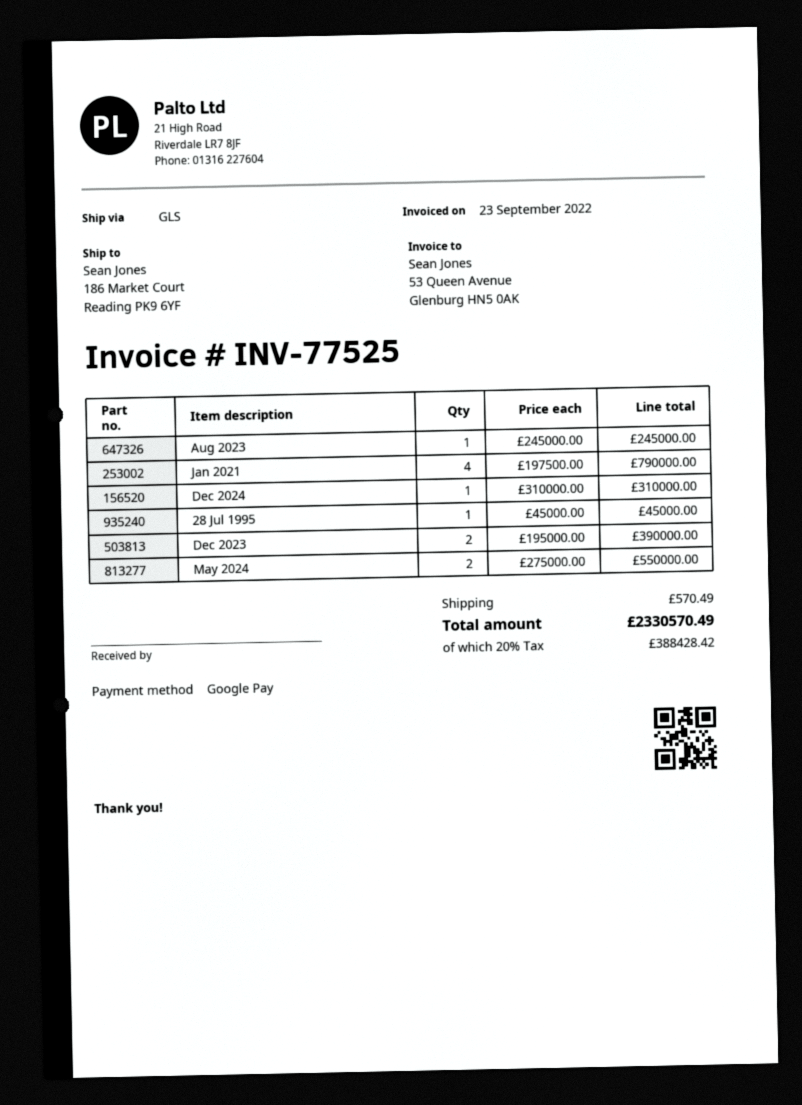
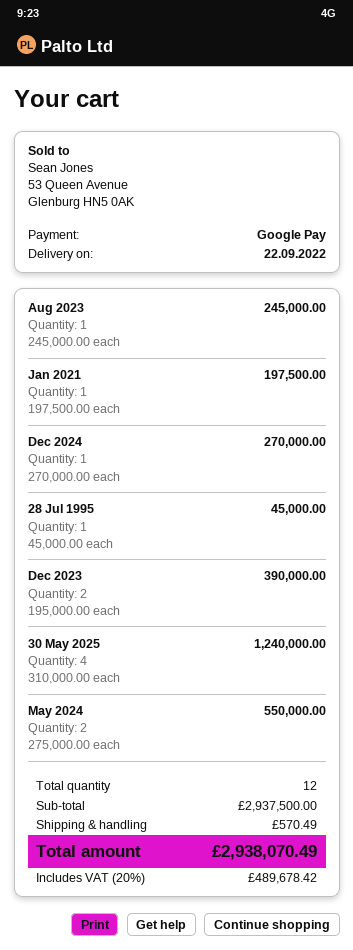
Jan 2021: 4 x 197500.00 = 790000.00 -> 1 x 197500.00 = 197500.00
Dec 2024: 1 x 310000.00 = 310000.00 -> 1 x 270000.00 = 270000.00
30 May 2025: none -> 4 x 310000.00 = 1240000.00
tax: 20% = 388428.42 -> 20% = 489678.42
total: 2330570.49 -> 2938070.49

